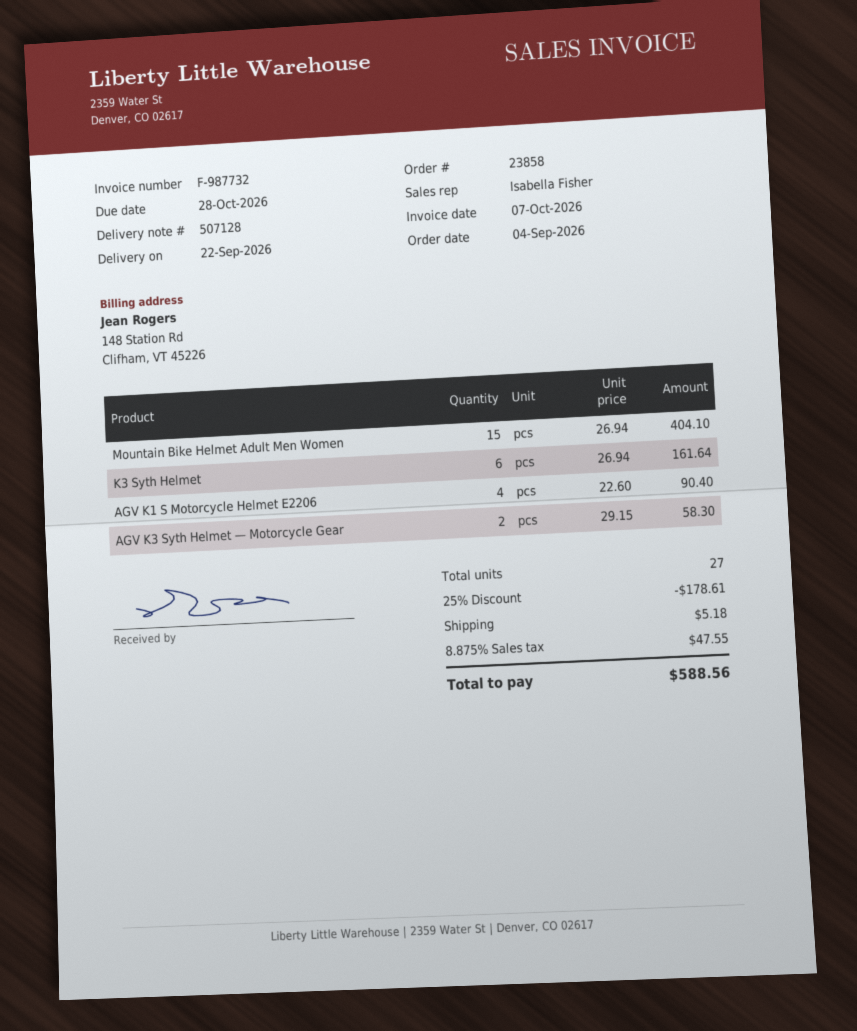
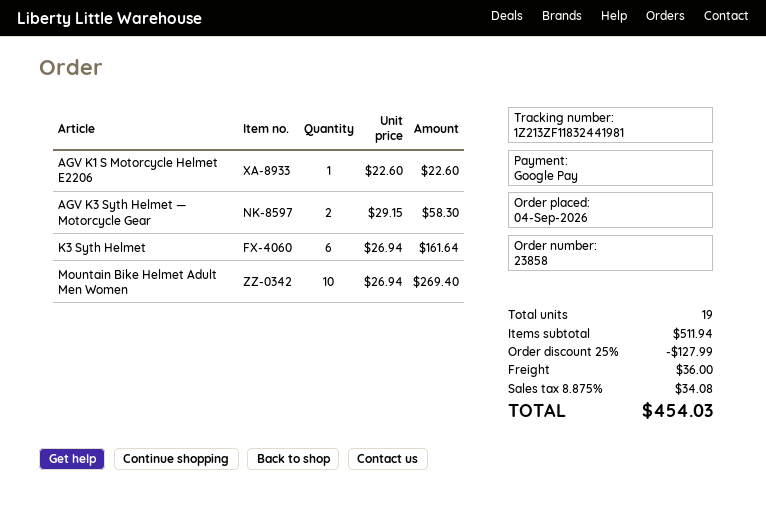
Mountain Bike Helmet Adult Men Women: 15 x 26.94 = 404.10 -> 10 x 26.94 = 269.40
AGV K1 S Motorcycle Helmet E2206: 4 x 22.60 = 90.40 -> 1 x 22.60 = 22.60
total quantity: 27 -> 19
discount: 25% = 178.61 -> 25% = 127.99
shipping: 5.18 -> 36.00
tax: 8.875% = 47.55 -> 8.875% = 34.08
total: 588.56 -> 454.03

